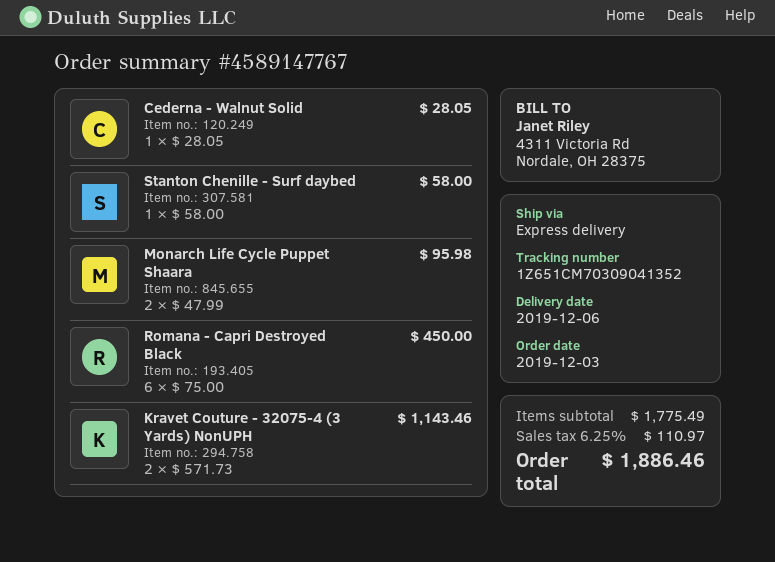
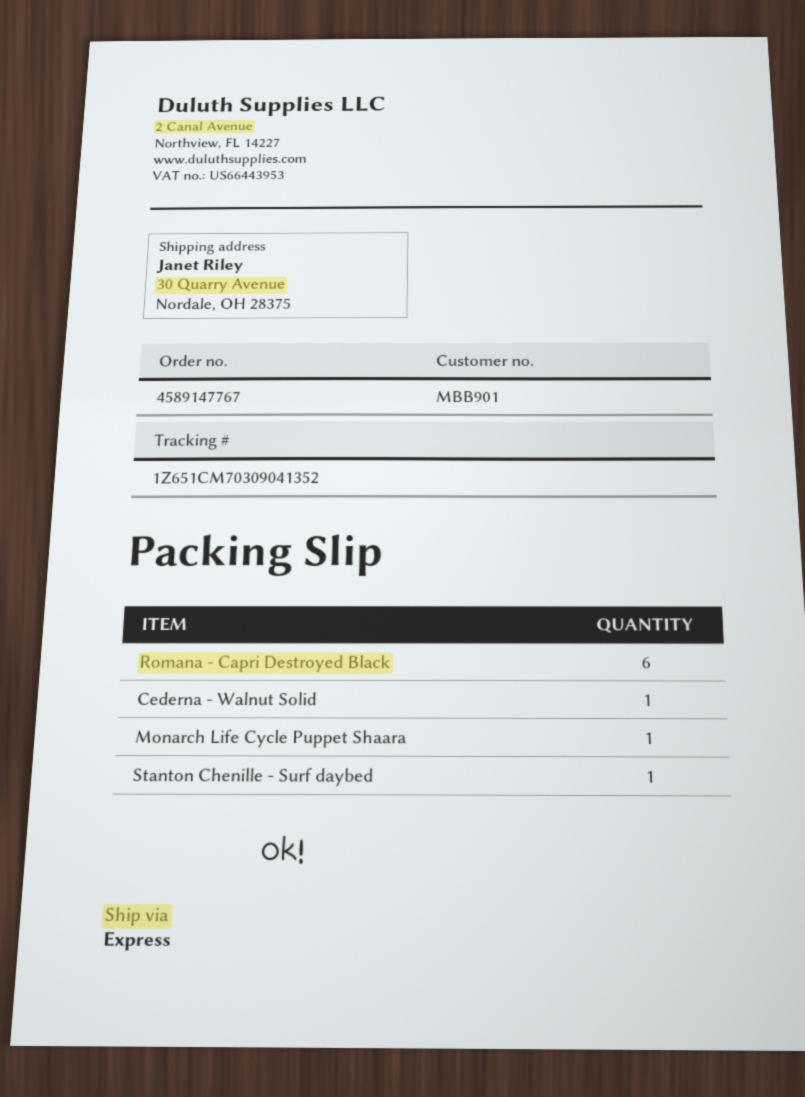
Monarch Life Cycle Puppet Shaara: 2 -> 1
Kravet Couture - 32075-4 (3 Yards) NonUPH: 2 -> none

